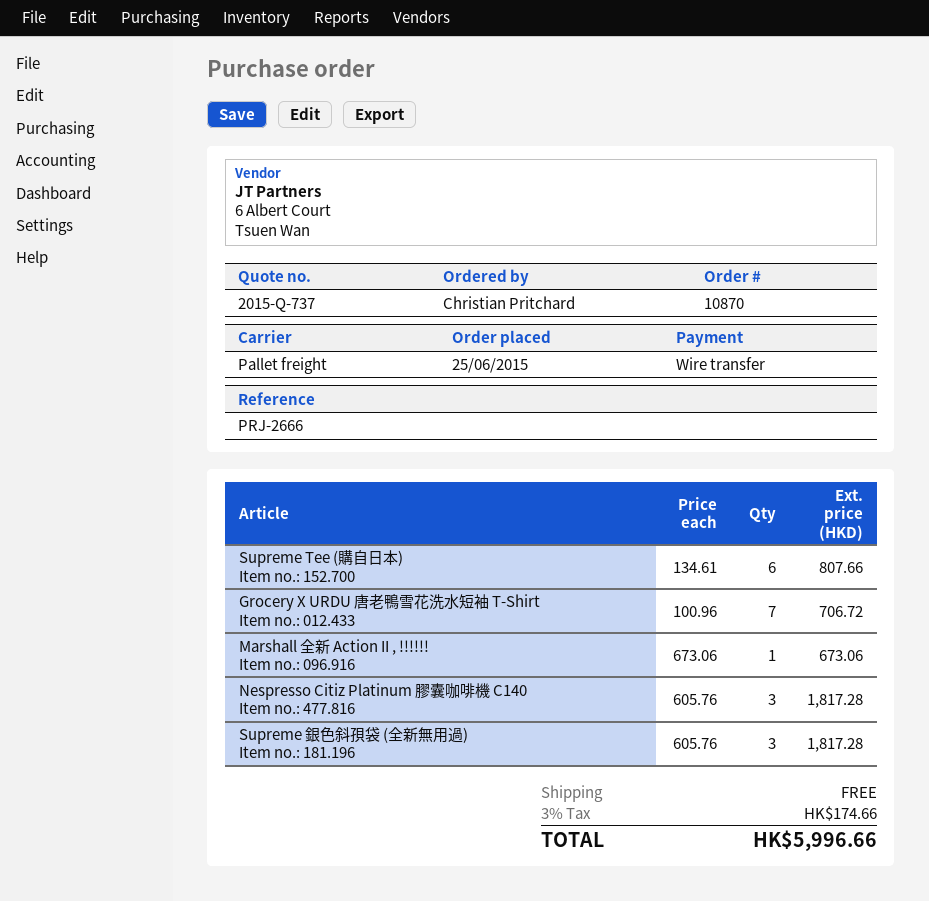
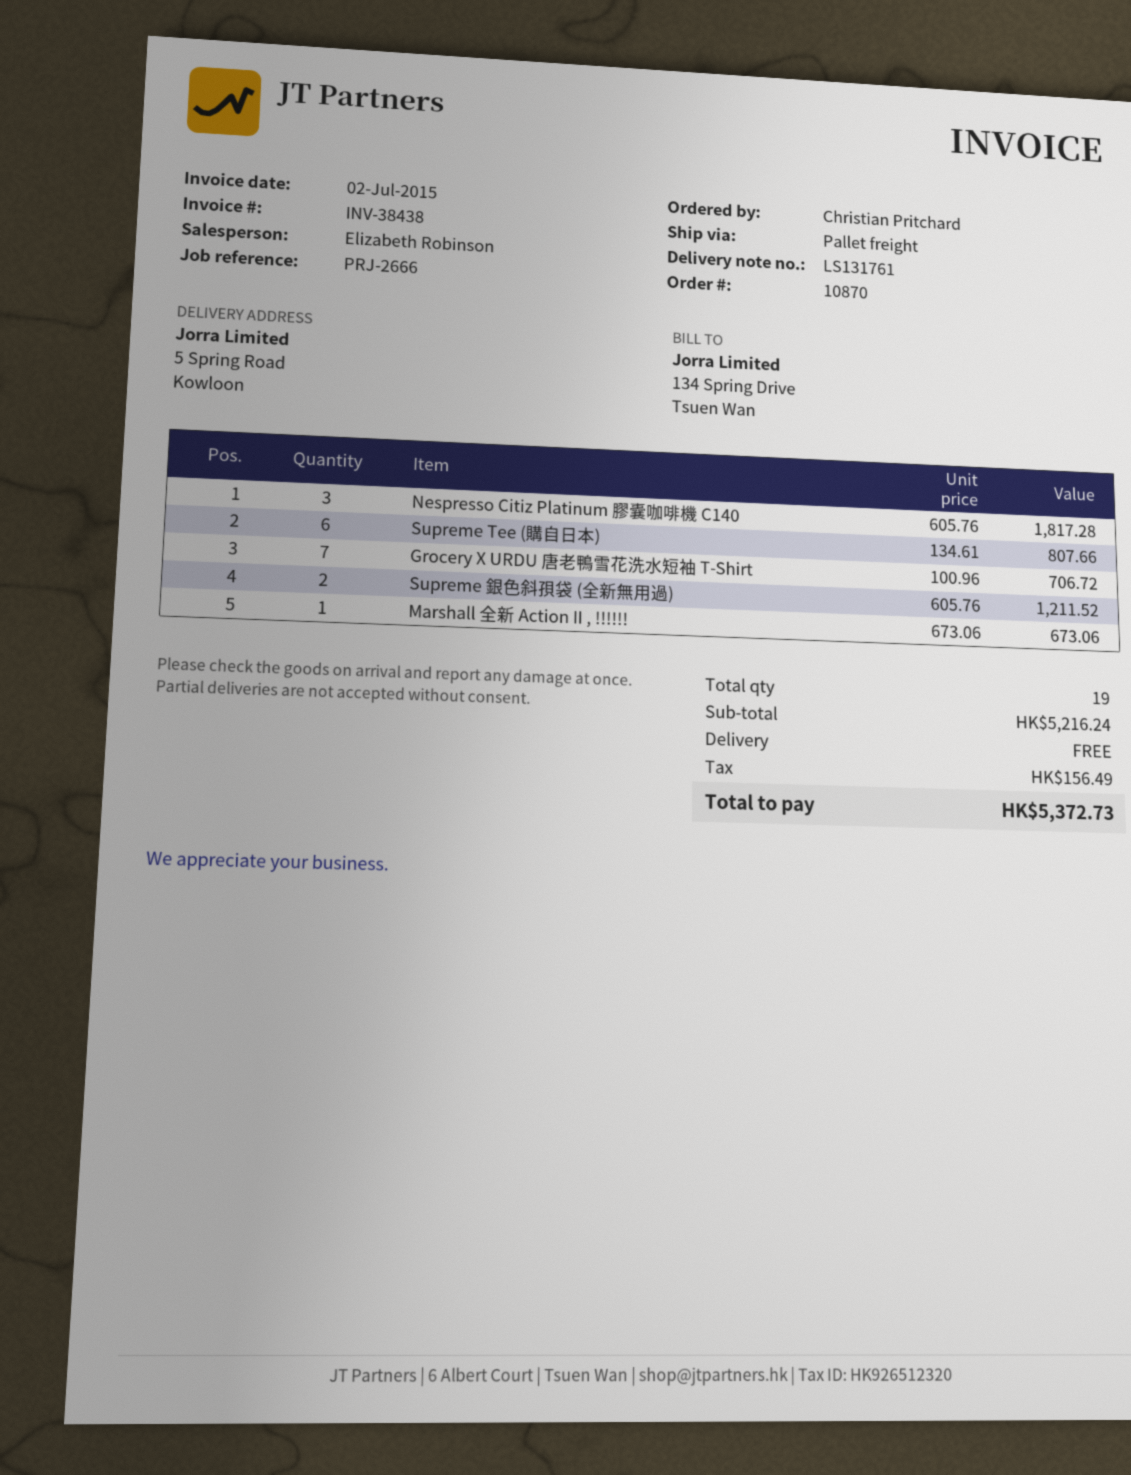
Supreme 銀色斜孭袋 (全新無用過): 3 x 605.76 = 1817.28 -> 2 x 605.76 = 1211.52
tax: 174.66 -> 156.49
total: 5996.66 -> 5372.73

